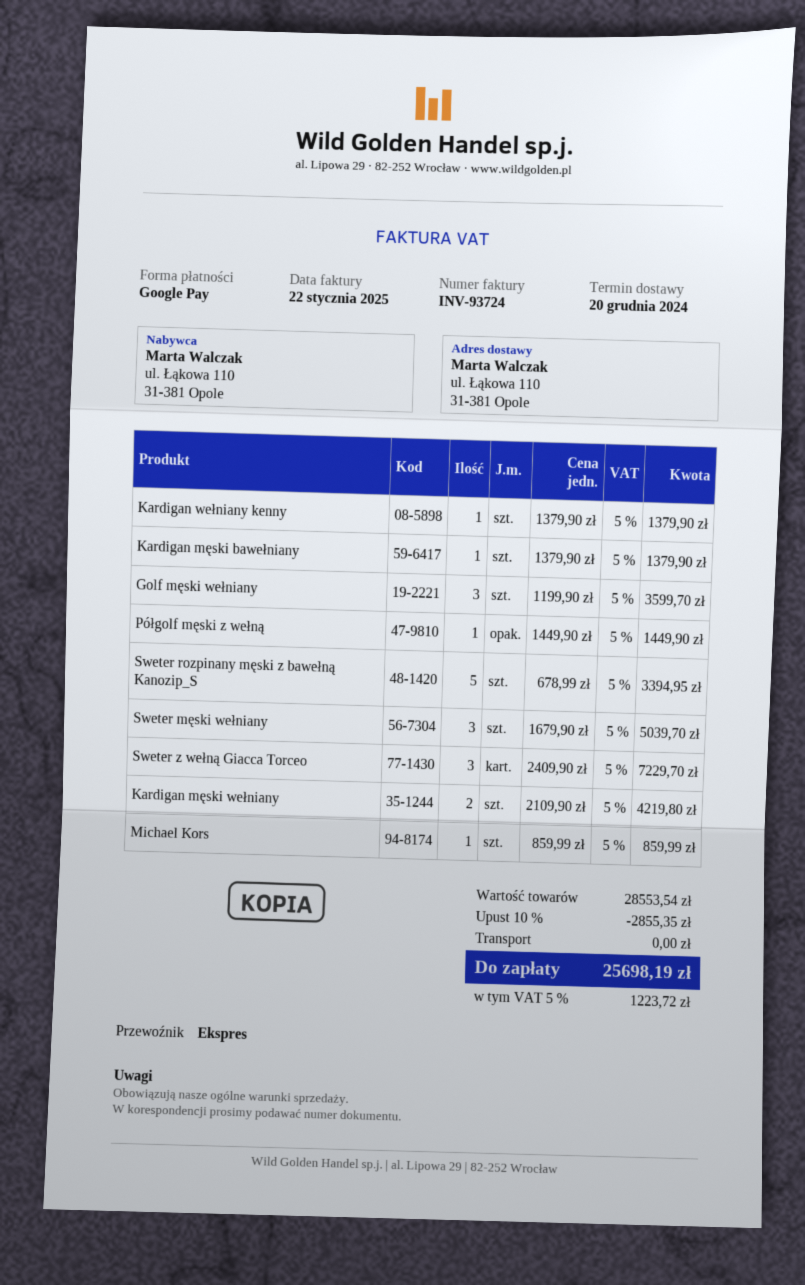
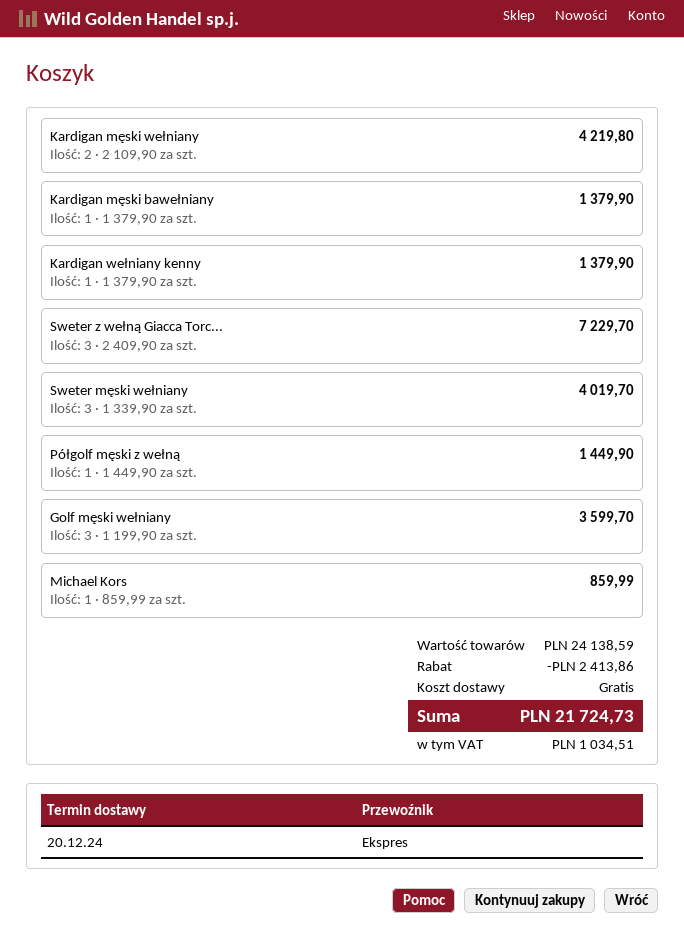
Sweter rozpinany męski z bawełną Kanozip_S: 5 x 678.99 = 3394.95 -> none
Sweter męski wełniany: 3 x 1679.90 = 5039.70 -> 3 x 1339.90 = 4019.70
subtotal: 28553.54 -> 24138.59
discount: 2855.35 -> 2413.86
tax: 1223.72 -> 1034.51
total: 25698.19 -> 21724.73

